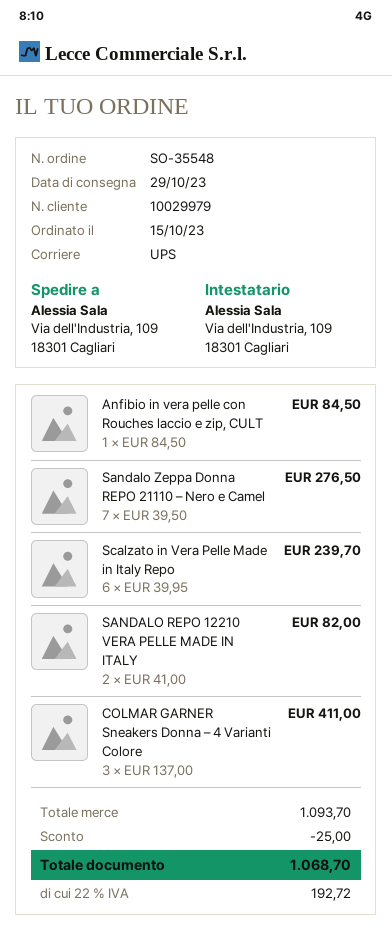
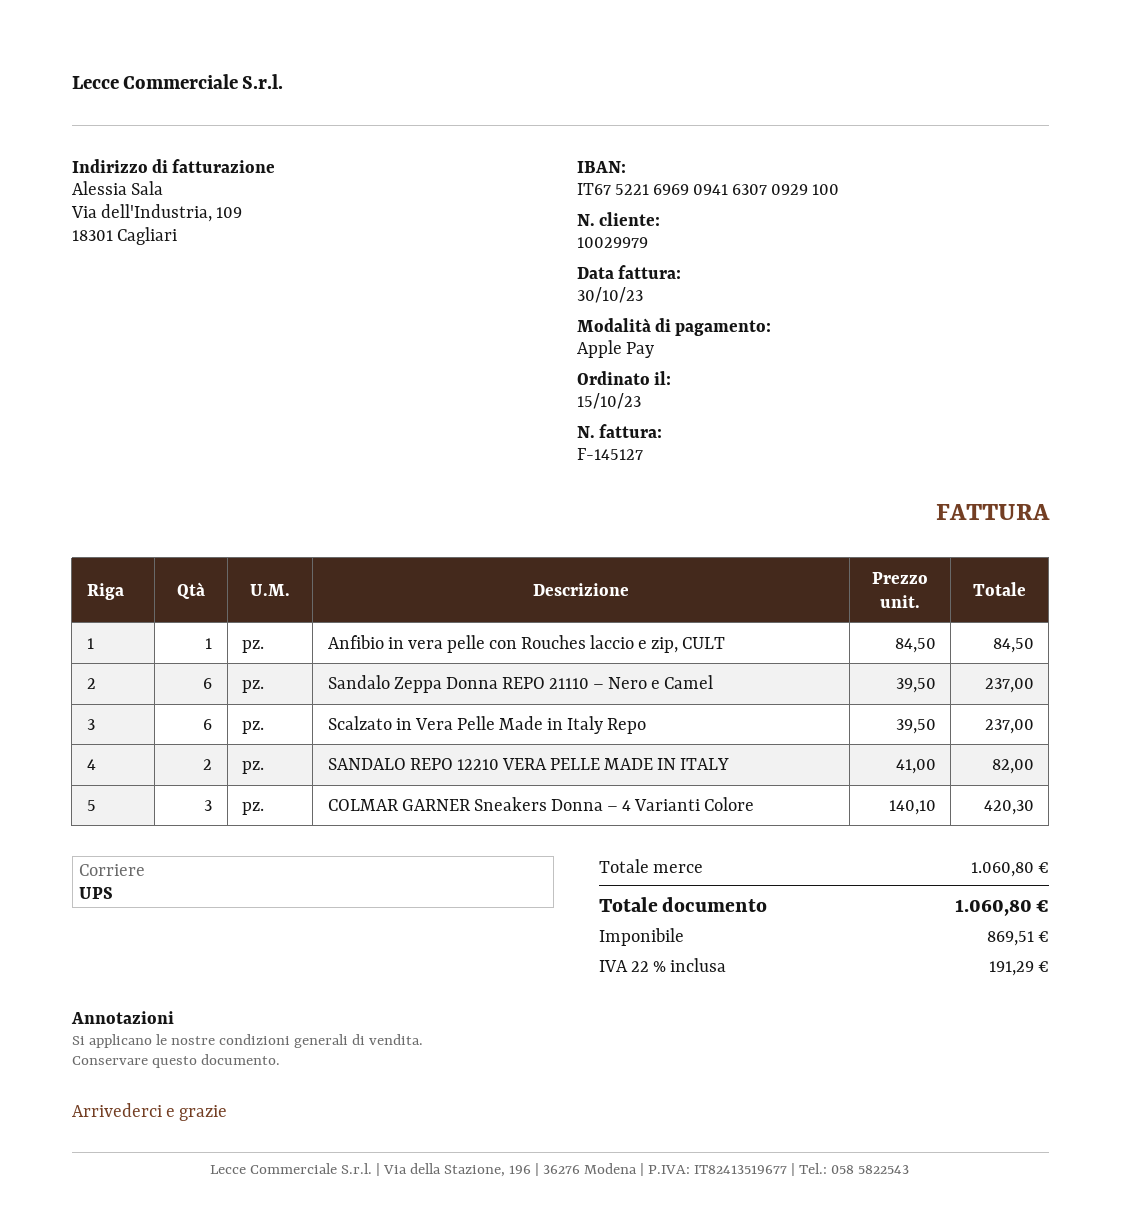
Sandalo Zeppa Donna REPO 21110 – Nero e Camel: 7 x 39.50 = 276.50 -> 6 x 39.50 = 237.00
Scalzato in Vera Pelle Made in Italy Repo: 6 x 39.95 = 239.70 -> 6 x 39.50 = 237.00
COLMAR GARNER Sneakers Donna – 4 Varianti Colore: 3 x 137.00 = 411.00 -> 3 x 140.10 = 420.30
subtotal: 1093.70 -> 1060.80
discount: 25.00 -> none
tax: 22% = 192.72 -> 22% = 191.29
total: 1068.70 -> 1060.80

